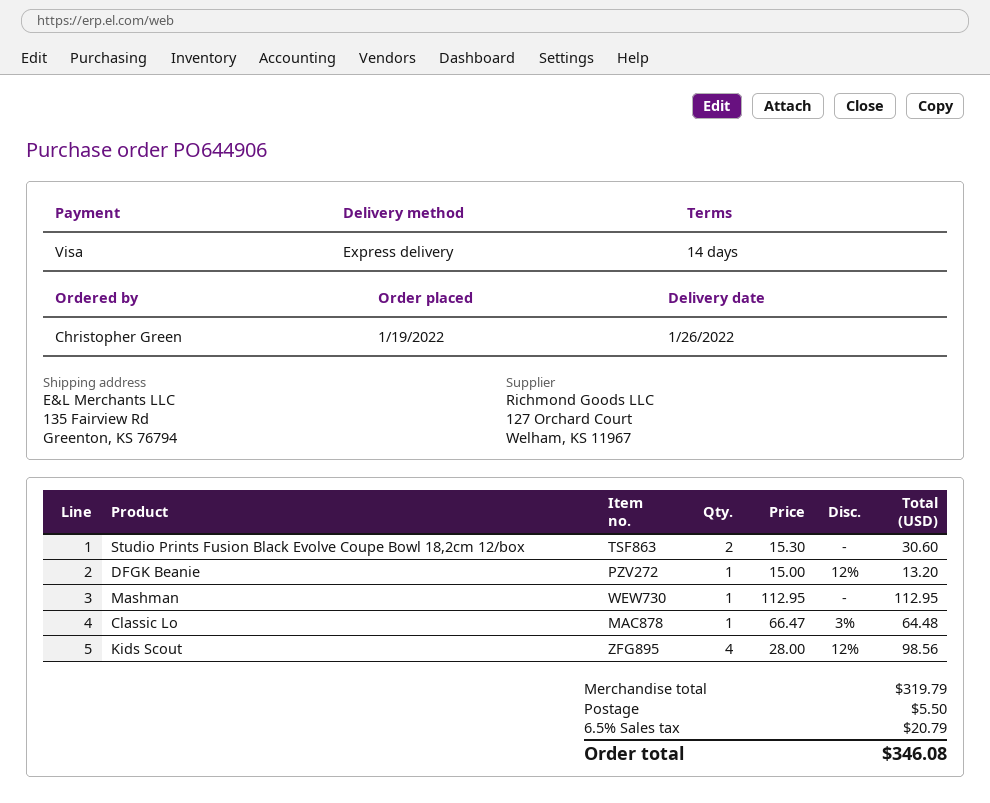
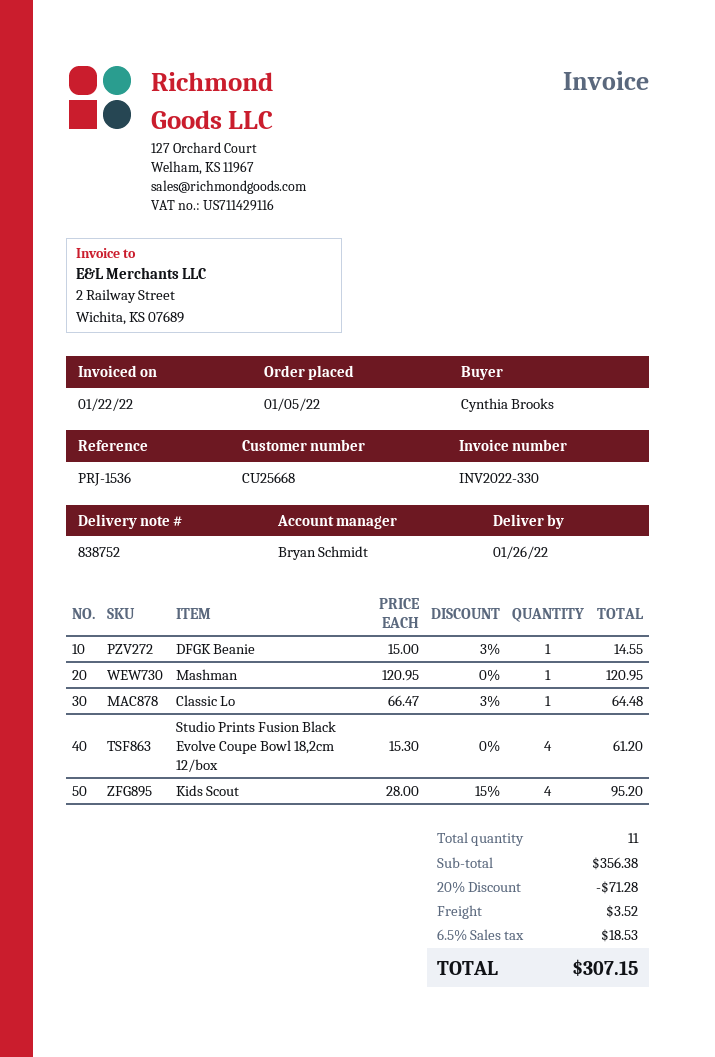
order date: 2022-01-19 -> 2022-01-05
ordered by: Christopher Green -> Cynthia Brooks
Studio Prints Fusion Black Evolve Coupe Bowl 18,2cm 12/box: 2 x 15.30 = 30.60 -> 4 x 15.30 = 61.20
DFGK Beanie: 1 x 15.00 - 12% = 13.20 -> 1 x 15.00 - 3% = 14.55
Mashman: 1 x 112.95 = 112.95 -> 1 x 120.95 = 120.95
Kids Scout: 4 x 28.00 - 12% = 98.56 -> 4 x 28.00 - 15% = 95.20
subtotal: 319.79 -> 356.38
discount: none -> 20% = 71.28
shipping: 5.50 -> 3.52
tax: 6.5% = 20.79 -> 6.5% = 18.53
total: 346.08 -> 307.15

